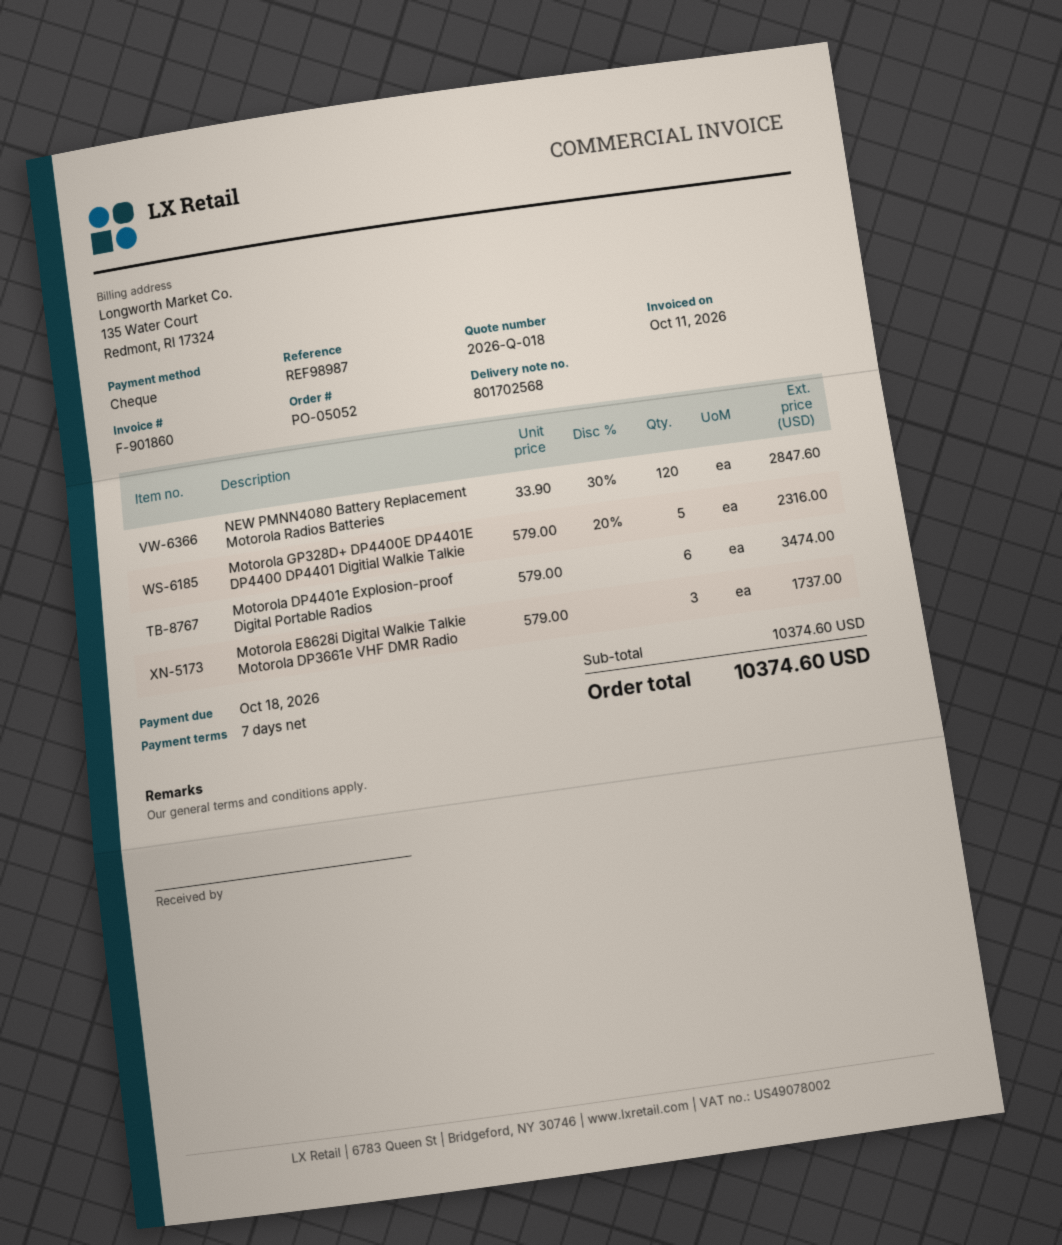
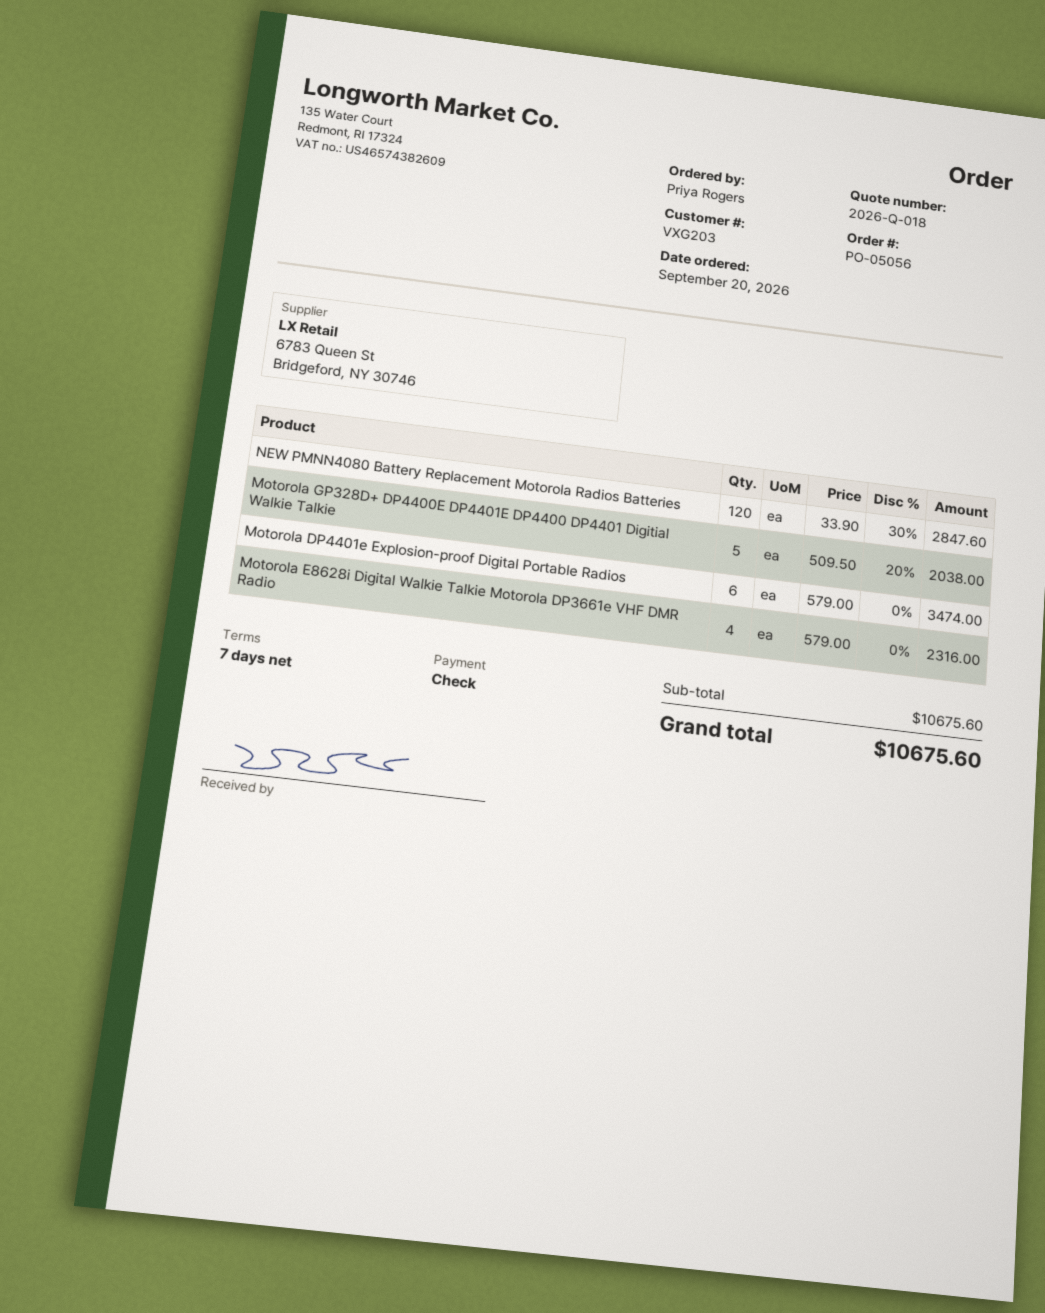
order number: PO-05052 -> PO-05056
Motorola GP328D+ DP4400E DP4401E DP4400 DP4401 Digitial Walkie Talkie: 5 x 579.00 - 20% = 2316.00 -> 5 x 509.50 - 20% = 2038.00
Motorola E8628i Digital Walkie Talkie Motorola DP3661e VHF DMR Radio: 3 x 579.00 = 1737.00 -> 4 x 579.00 = 2316.00
subtotal: 10374.60 -> 10675.60
total: 10374.60 -> 10675.60

